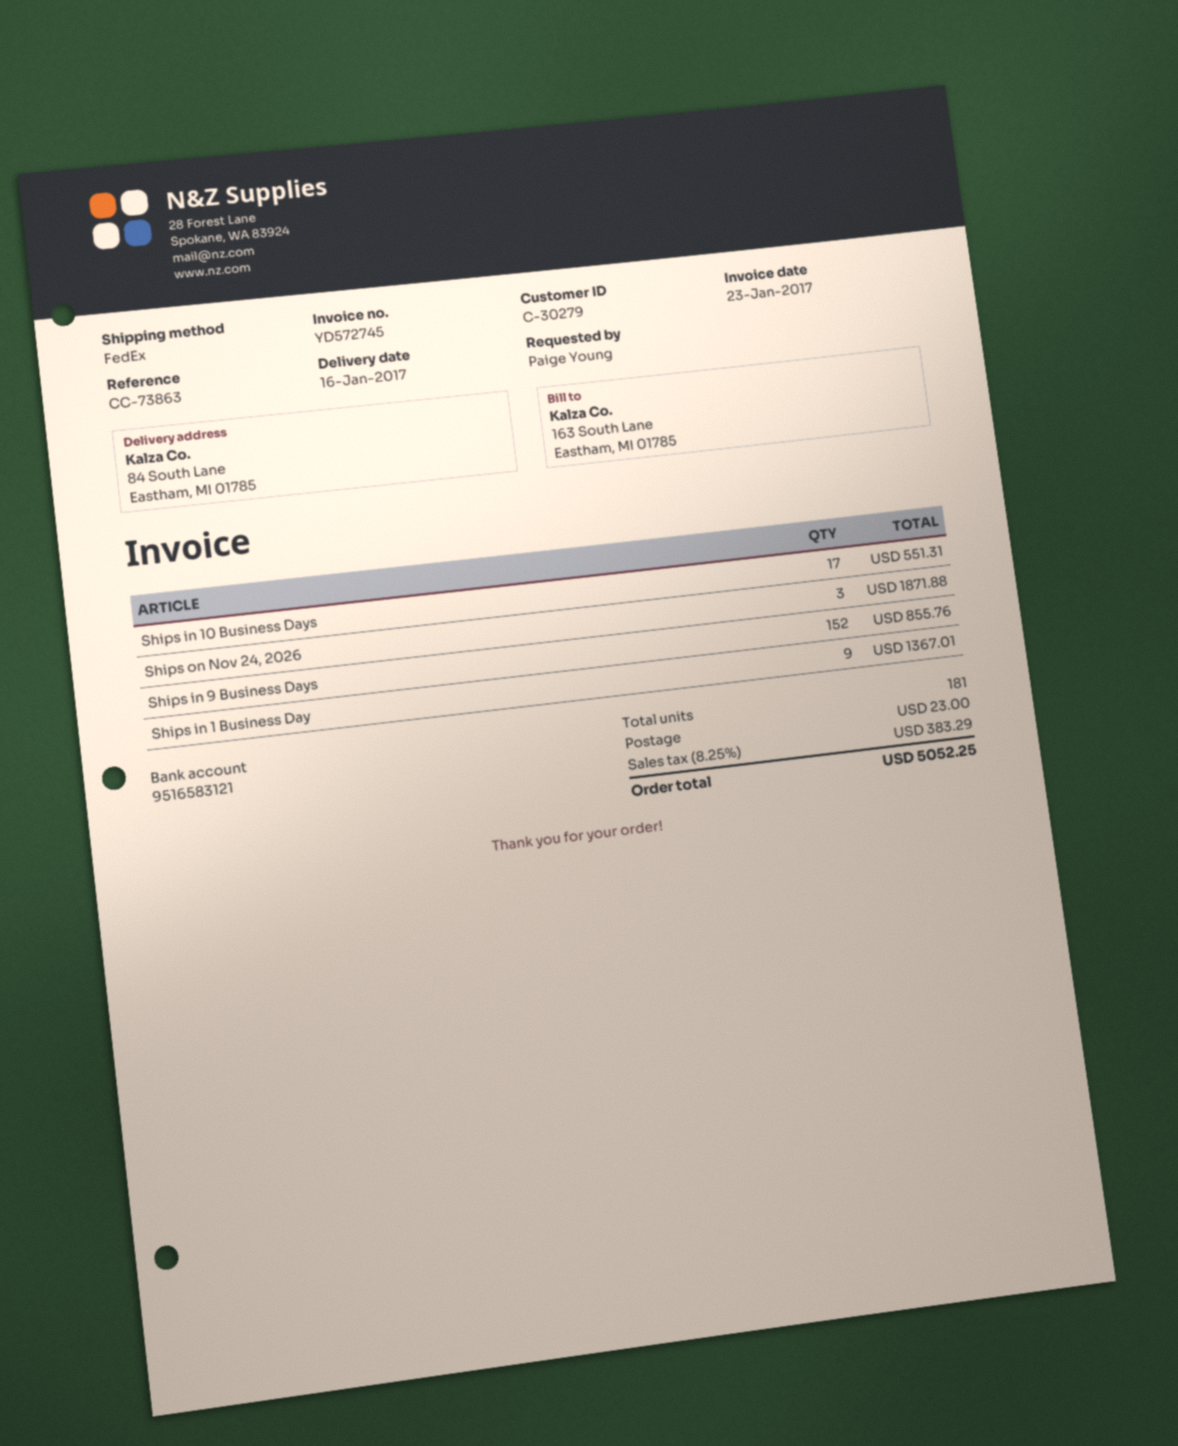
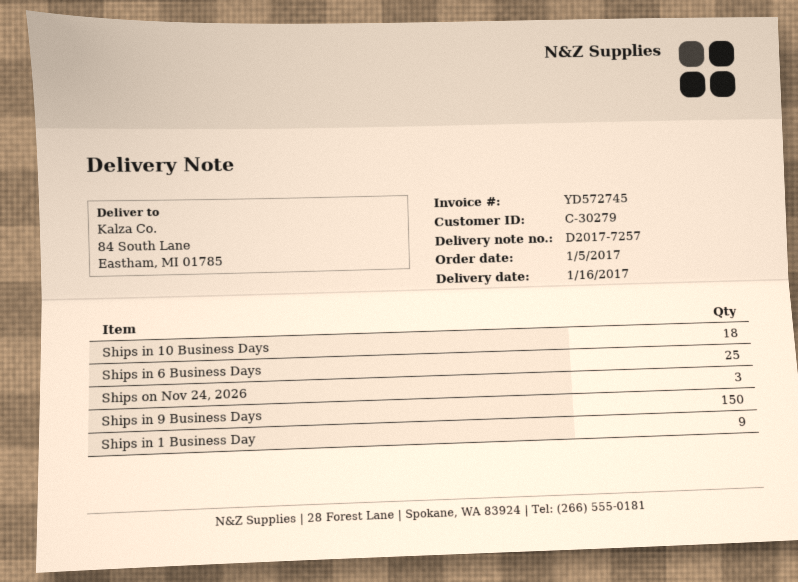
Ships in 10 Business Days: 17 -> 18
Ships in 9 Business Days: 152 -> 150
Ships in 6 Business Days: none -> 25

